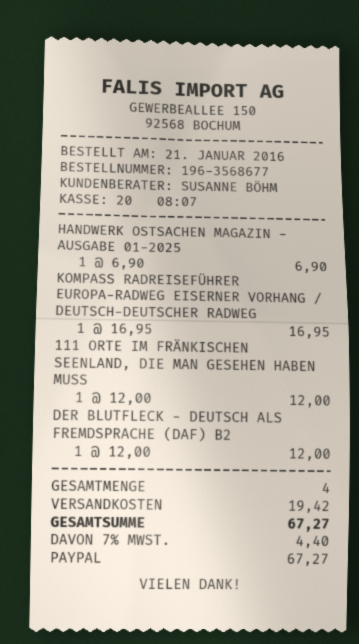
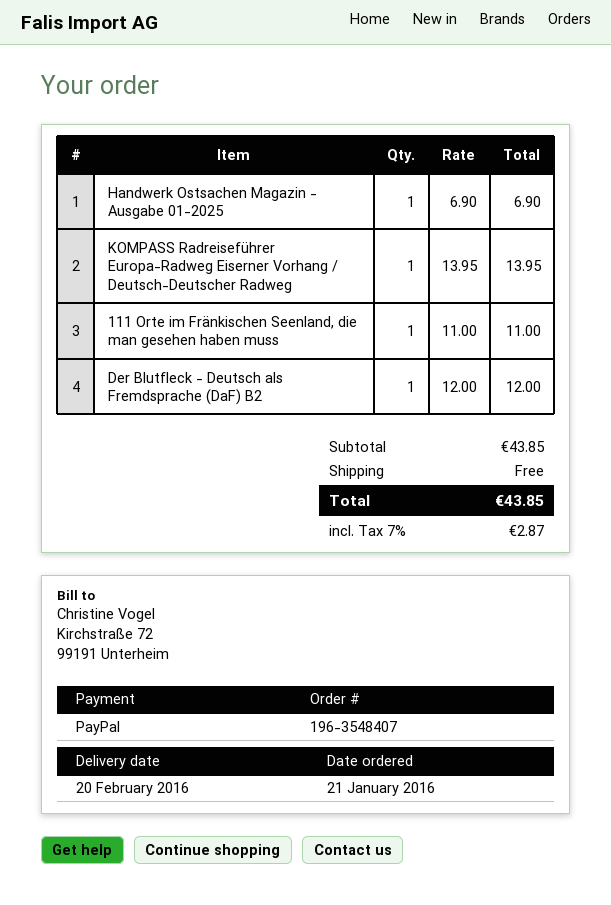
order number: 196-3568677 -> 196-3548407
KOMPASS RADREISEFÜHRER EUROPA-RADWEG EISERNER VORHANG / DEUTSCH-DEUTSCHER RADWEG: 1 x 16.95 = 16.95 -> 1 x 13.95 = 13.95
111 ORTE IM FRÄNKISCHEN SEENLAND, DIE MAN GESEHEN HABEN MUSS: 1 x 12.00 = 12.00 -> 1 x 11.00 = 11.00
shipping: 19.42 -> 0.00
tax: 7% = 4.40 -> 7% = 2.87
total: 67.27 -> 43.85

